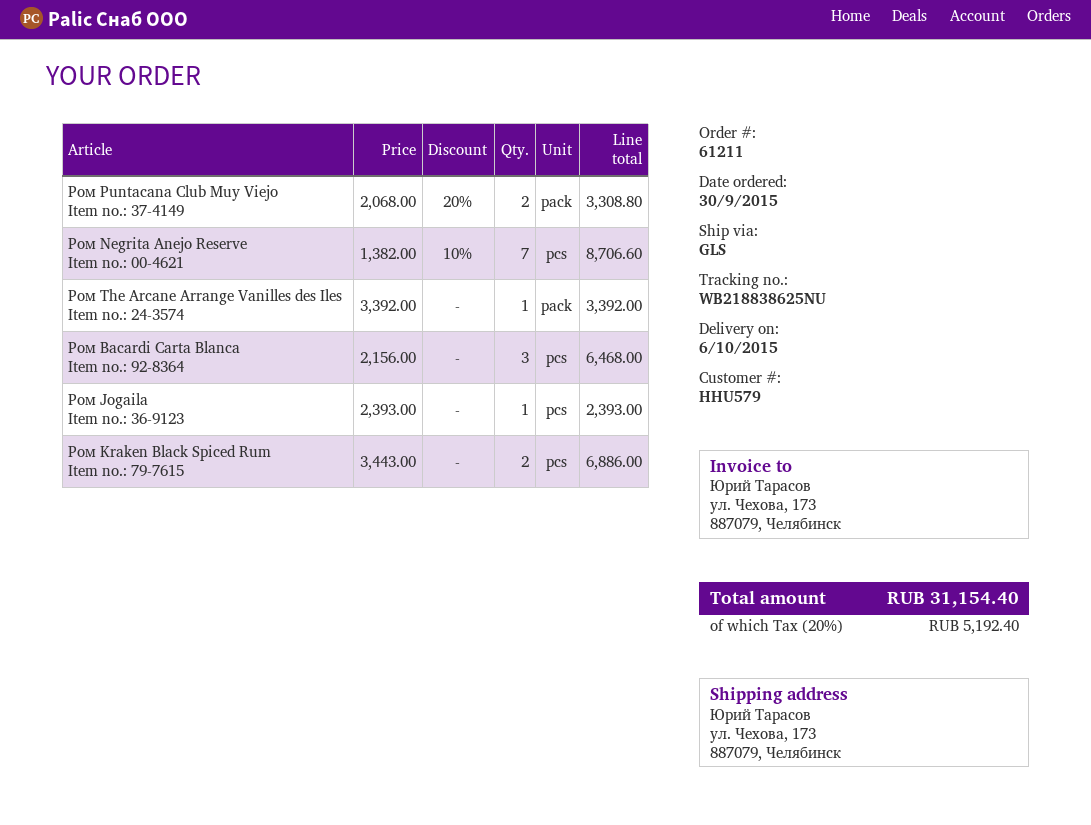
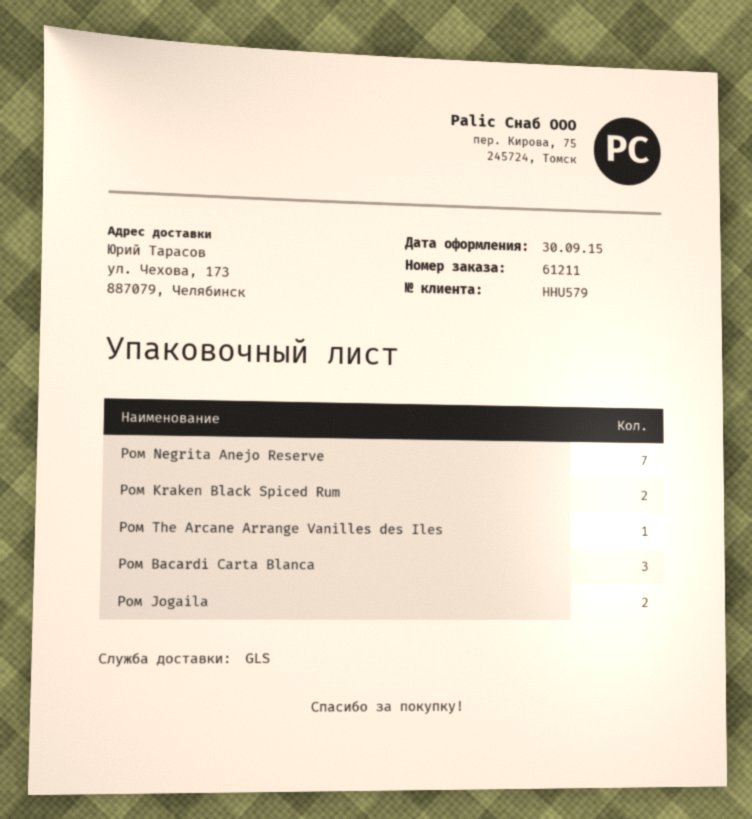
Ром Puntacana Club Muy Viejo: 2 -> none
Ром Jogaila: 1 -> 2

